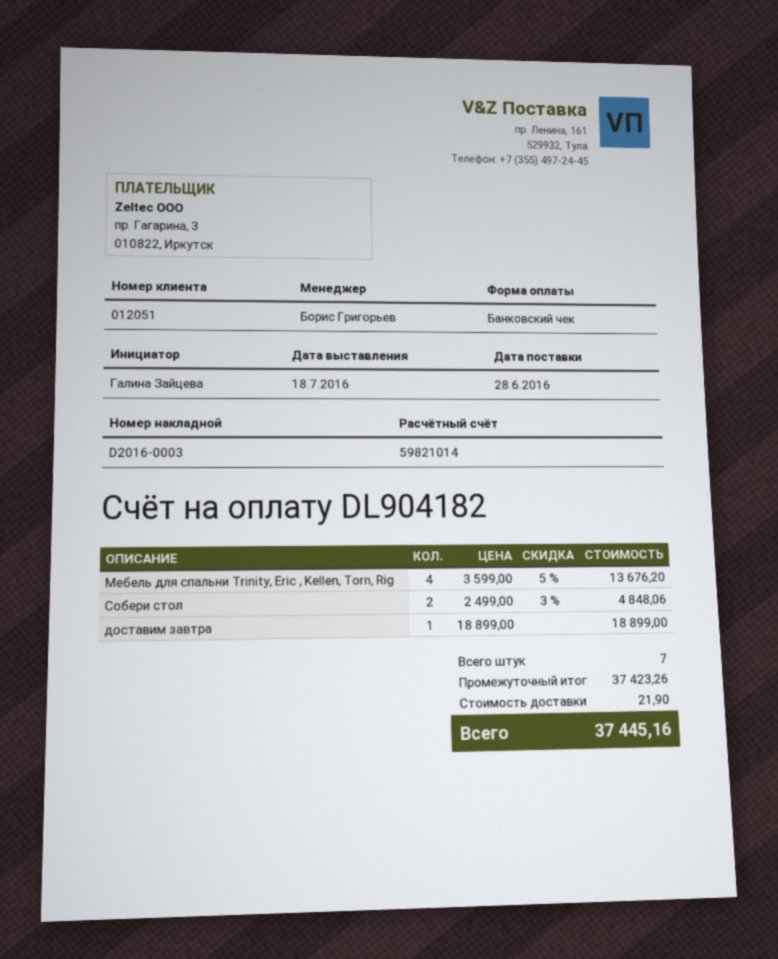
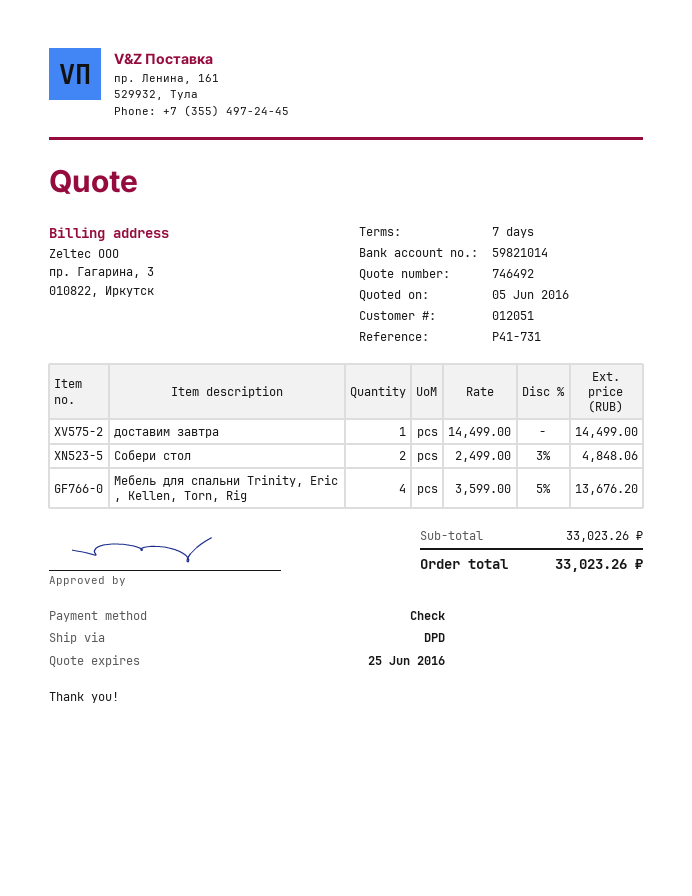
доставим завтра: 1 x 18899.00 = 18899.00 -> 1 x 14499.00 = 14499.00
subtotal: 37423.26 -> 33023.26
shipping: 21.90 -> none
total: 37445.16 -> 33023.26

